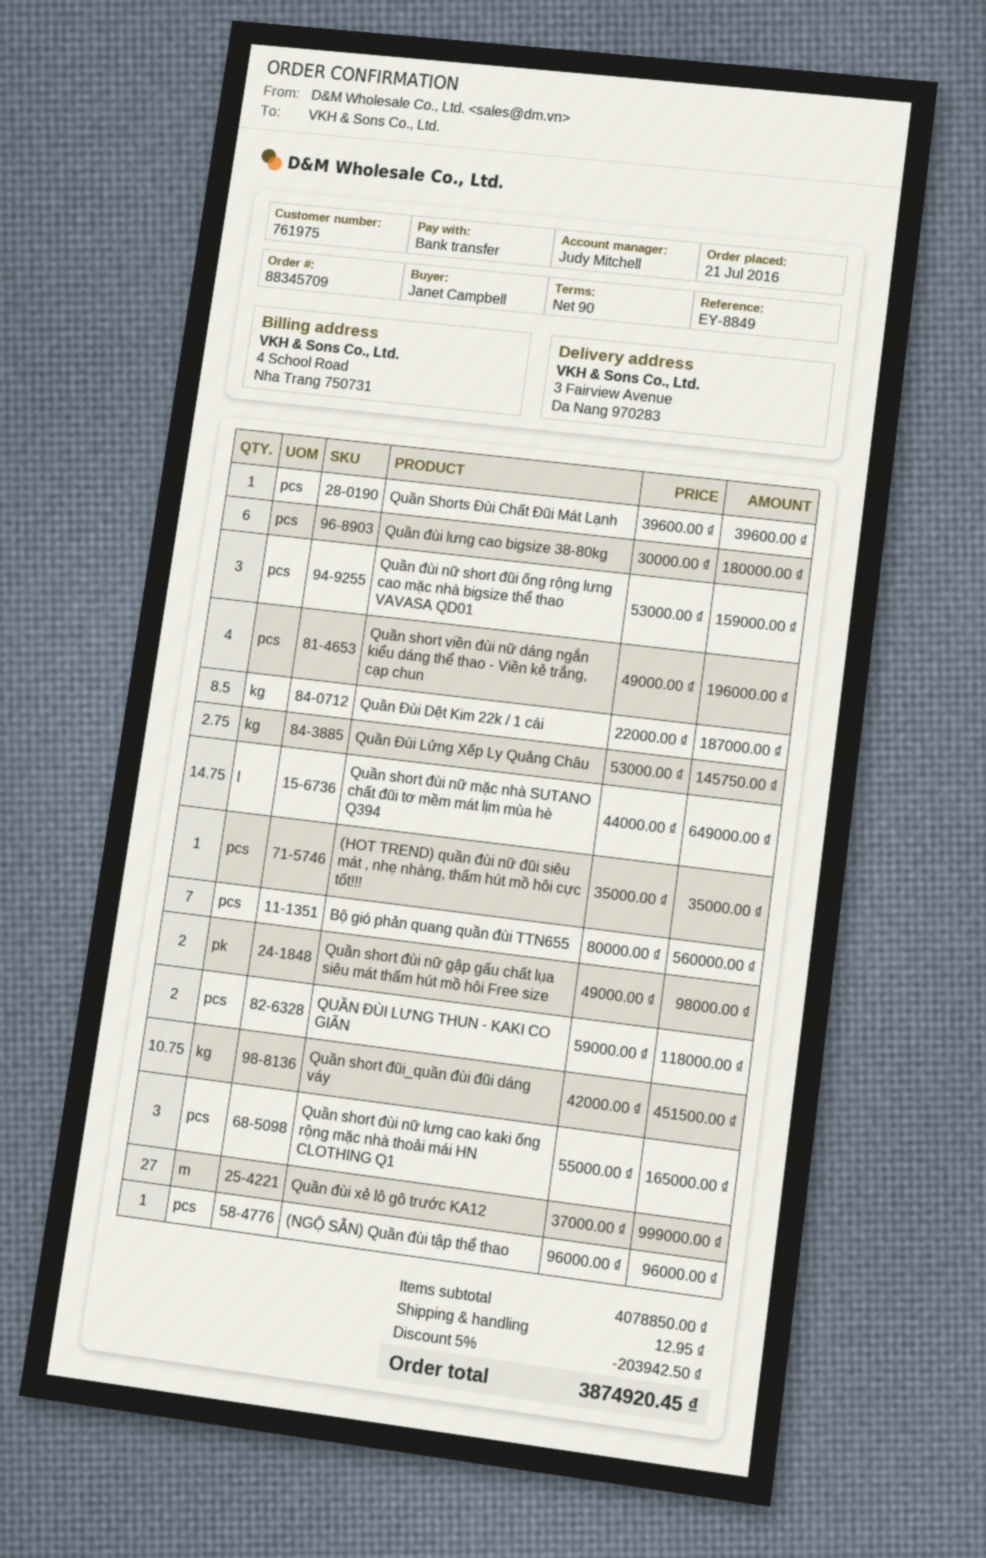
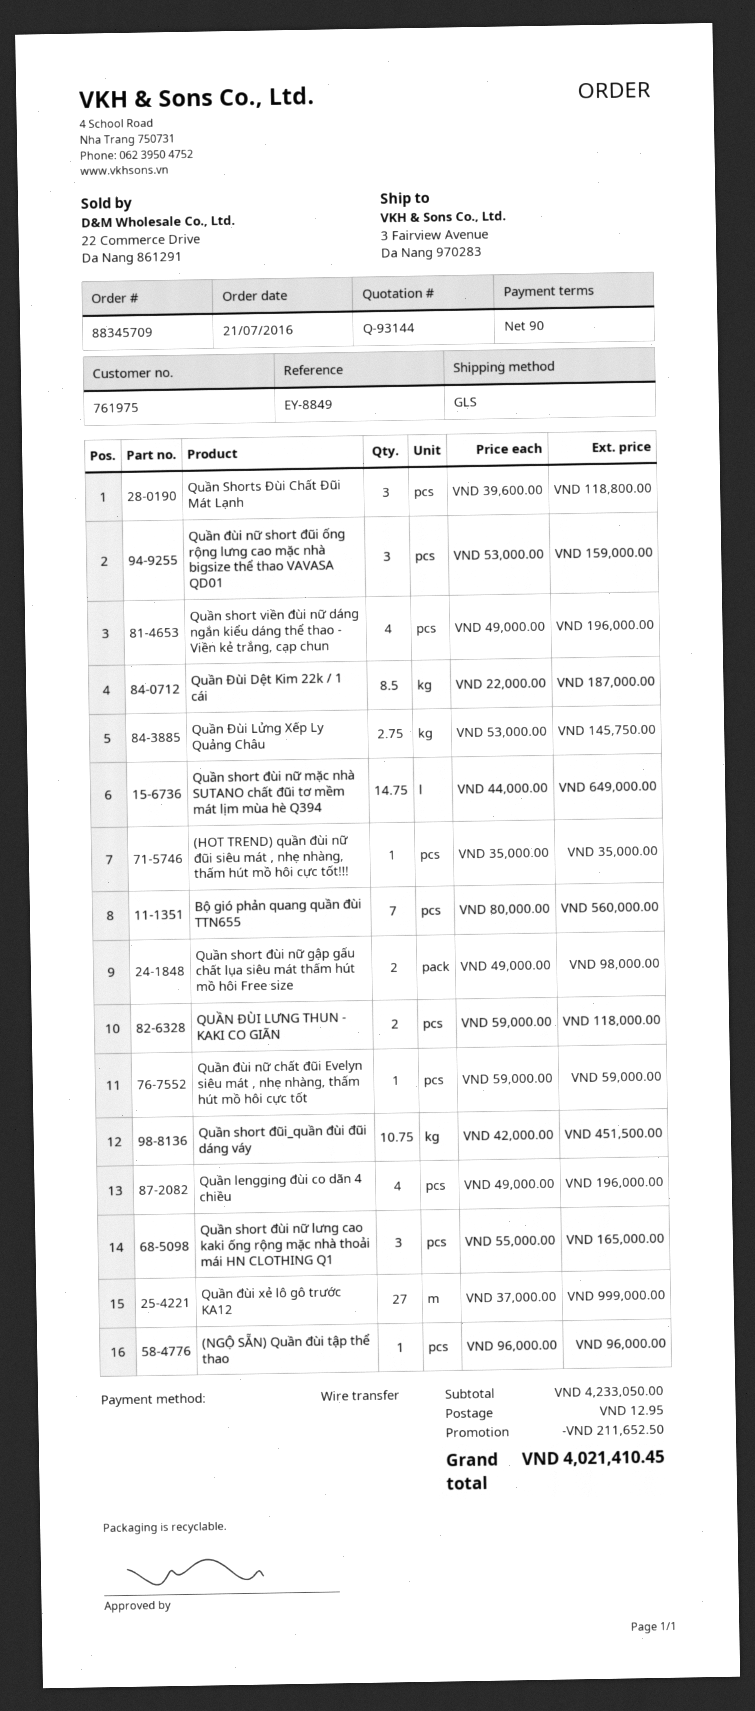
Quần Shorts Đùi Chất Đũi Mát Lạnh: 1 x 39600.00 = 39600.00 -> 3 x 39600.00 = 118800.00
Quần đùi lưng cao bigsize 38-80kg: 6 x 30000.00 = 180000.00 -> none
Quần đùi nữ chất đũi Evelyn siêu mát , nhẹ nhàng, thấm hút mồ hôi cực tốt: none -> 1 x 59000.00 = 59000.00
Quần lengging đùi co dãn 4 chiều: none -> 4 x 49000.00 = 196000.00
subtotal: 4078850.00 -> 4233050.00
discount: 203942.50 -> 211652.50
total: 3874920.45 -> 4021410.45

